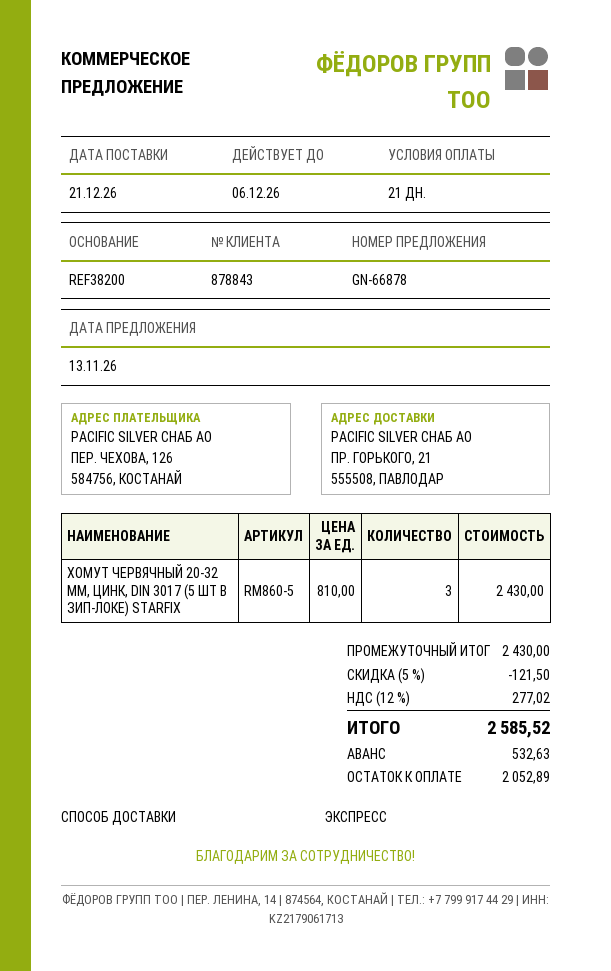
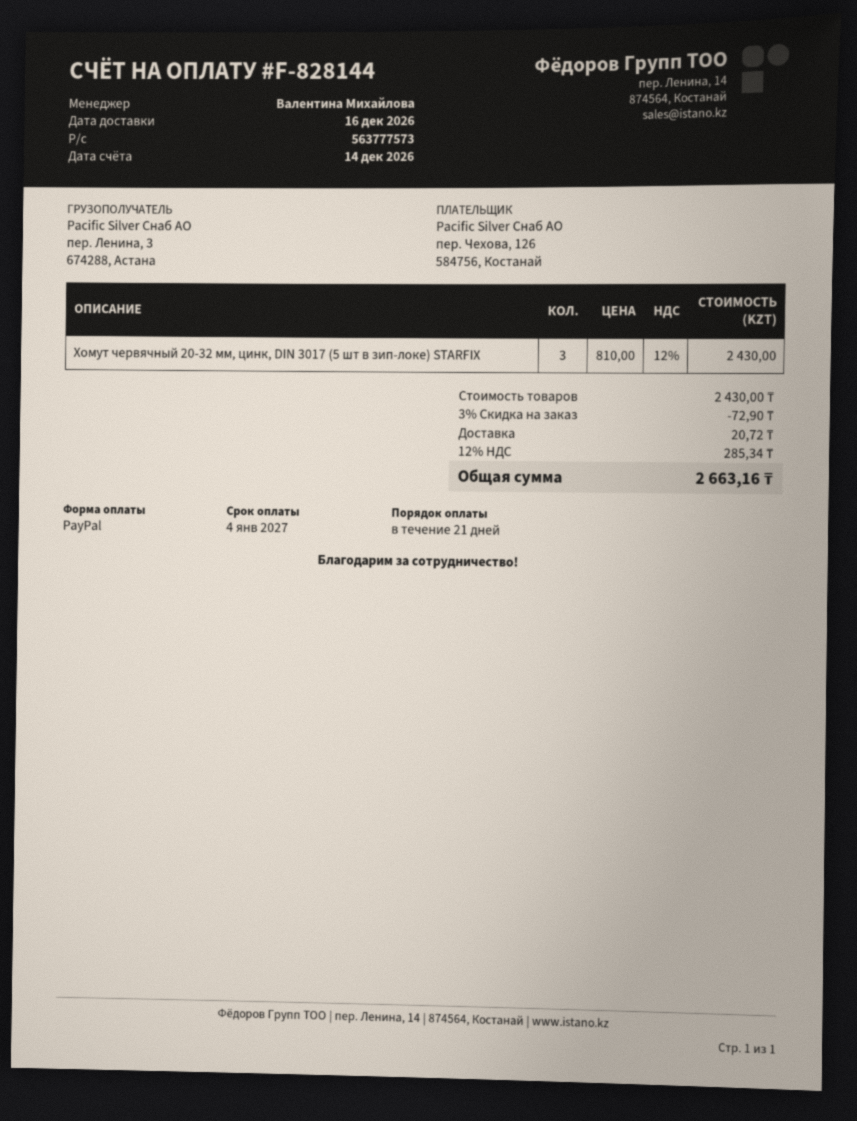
delivery date: 2026-12-21 -> 2026-12-16
ship to: ПР. ГОРЬКОГО, 21, 555508, ПАВЛОДАР -> пер. Ленина, 3, 674288, Астана
discount: 5% = 121.50 -> 3% = 72.90
shipping: none -> 20.72
tax: 12% = 277.02 -> 12% = 285.34
total: 2585.52 -> 2663.16

